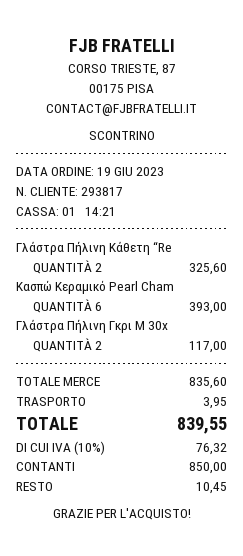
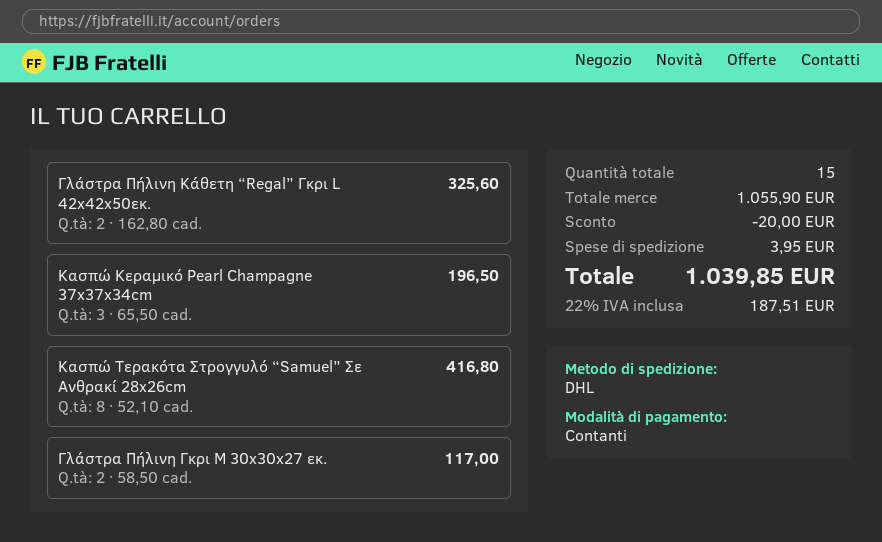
Κασπώ Κεραμικό Pearl Cham: 6 for 393.00 -> 3 for 196.50
Κασπώ Τερακότα Στρογγυλό “Samuel” Σε Ανθρακί 28x26cm: none -> 8 for 416.80
subtotal: 835.60 -> 1055.90
discount: none -> 20.00
tax: 10% = 76.32 -> 22% = 187.51
total: 839.55 -> 1039.85

